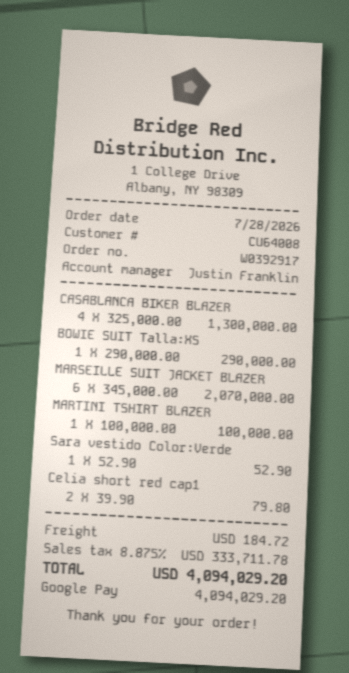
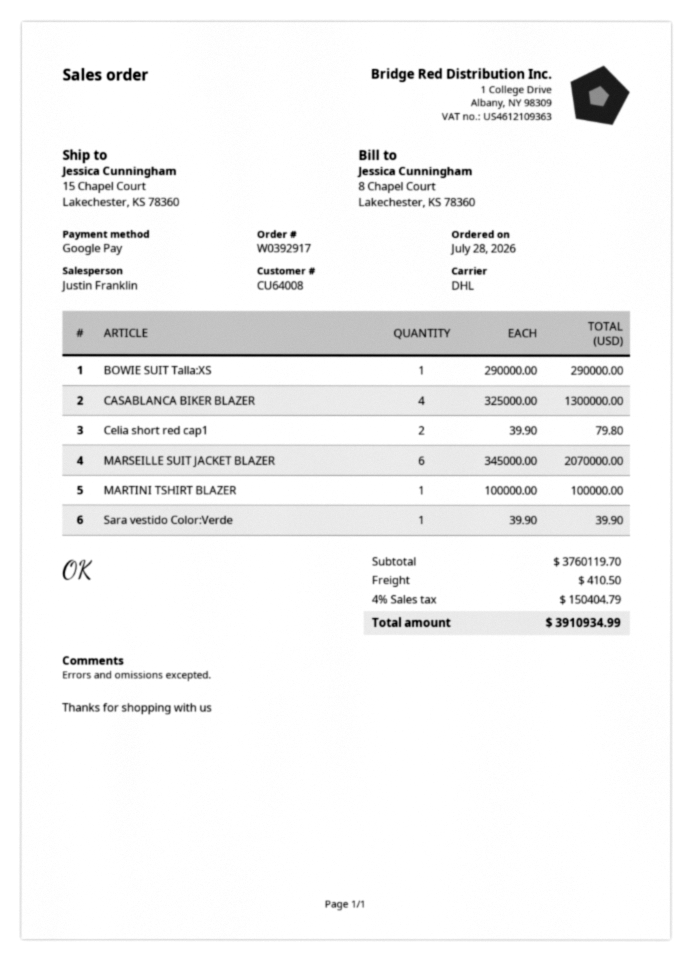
Sara vestido Color:Verde: 1 x 52.90 = 52.90 -> 1 x 39.90 = 39.90
shipping: 184.72 -> 410.50
tax: 8.875% = 333711.78 -> 4% = 150404.79
total: 4094029.20 -> 3910934.99

